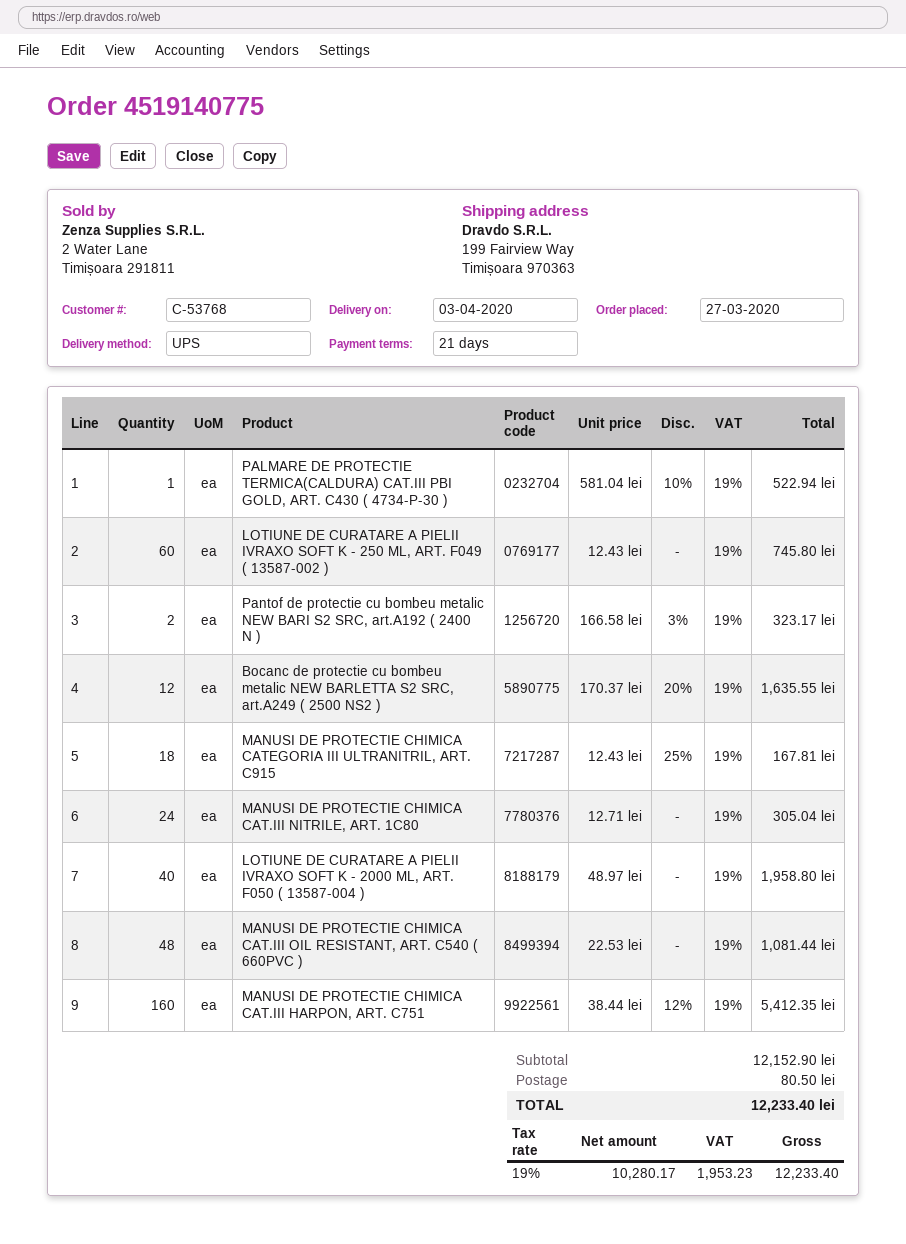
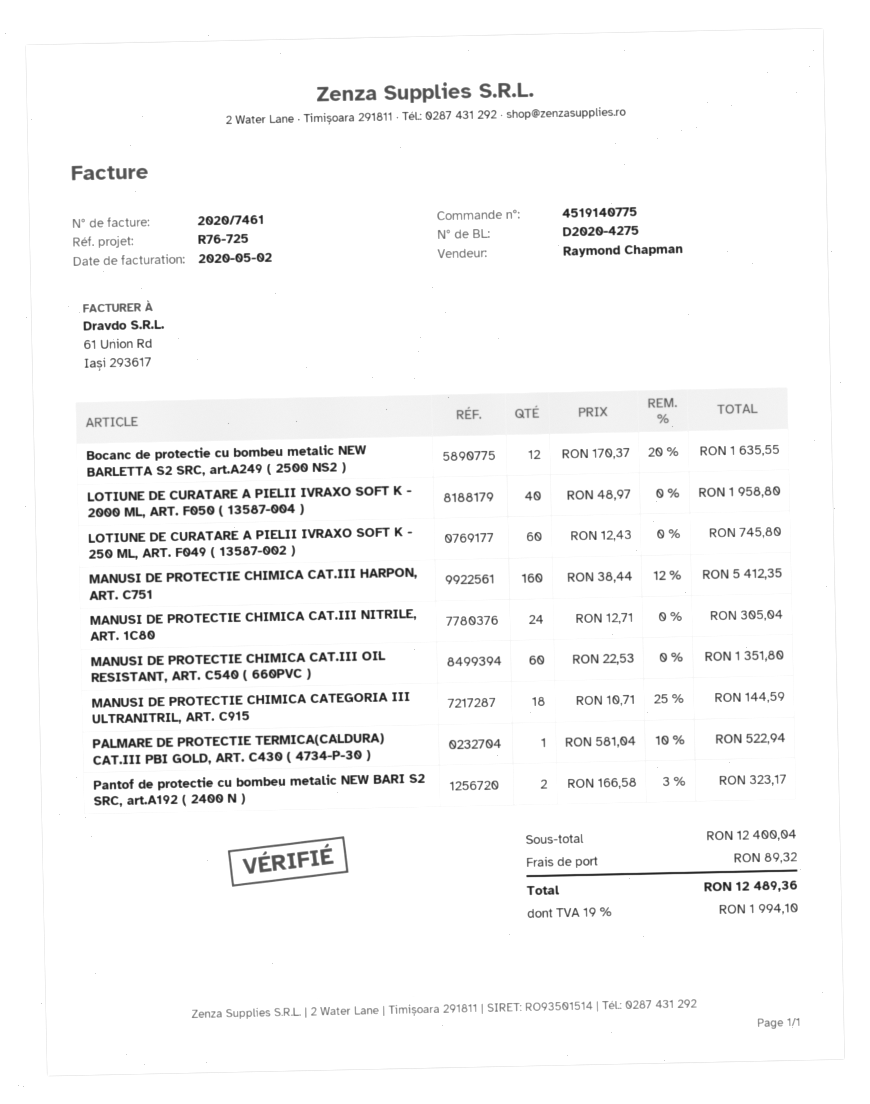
MANUSI DE PROTECTIE CHIMICA CATEGORIA III ULTRANITRIL, ART. C915: 18 x 12.43 - 25% = 167.81 -> 18 x 10.71 - 25% = 144.59
MANUSI DE PROTECTIE CHIMICA CAT.III OIL RESISTANT, ART. C540 ( 660PVC ): 48 x 22.53 = 1081.44 -> 60 x 22.53 = 1351.80
subtotal: 12152.90 -> 12400.04
shipping: 80.50 -> 89.32
tax: 19% = 1953.23 -> 19% = 1994.10
total: 12233.40 -> 12489.36

